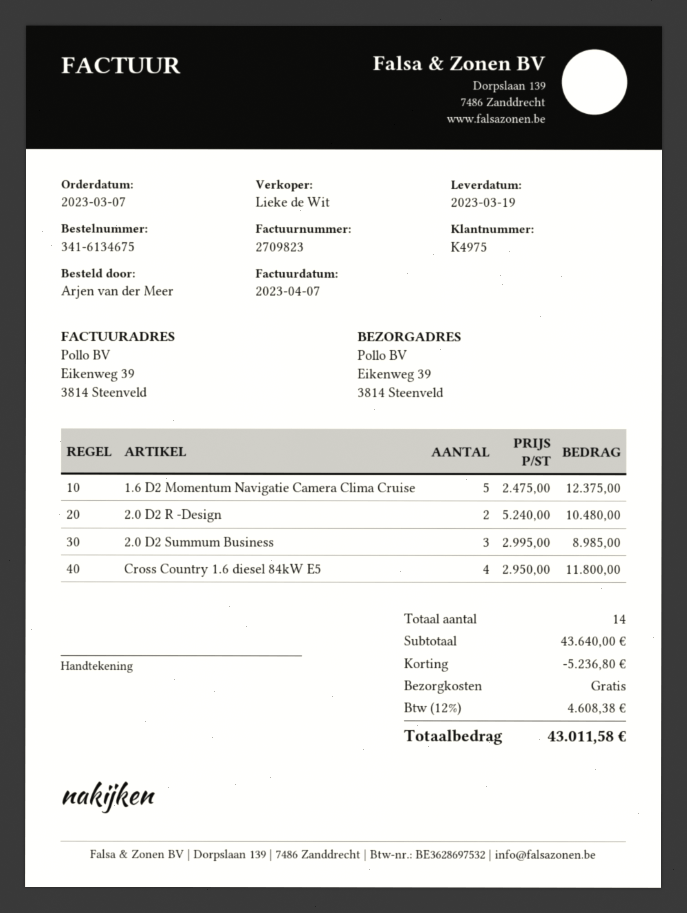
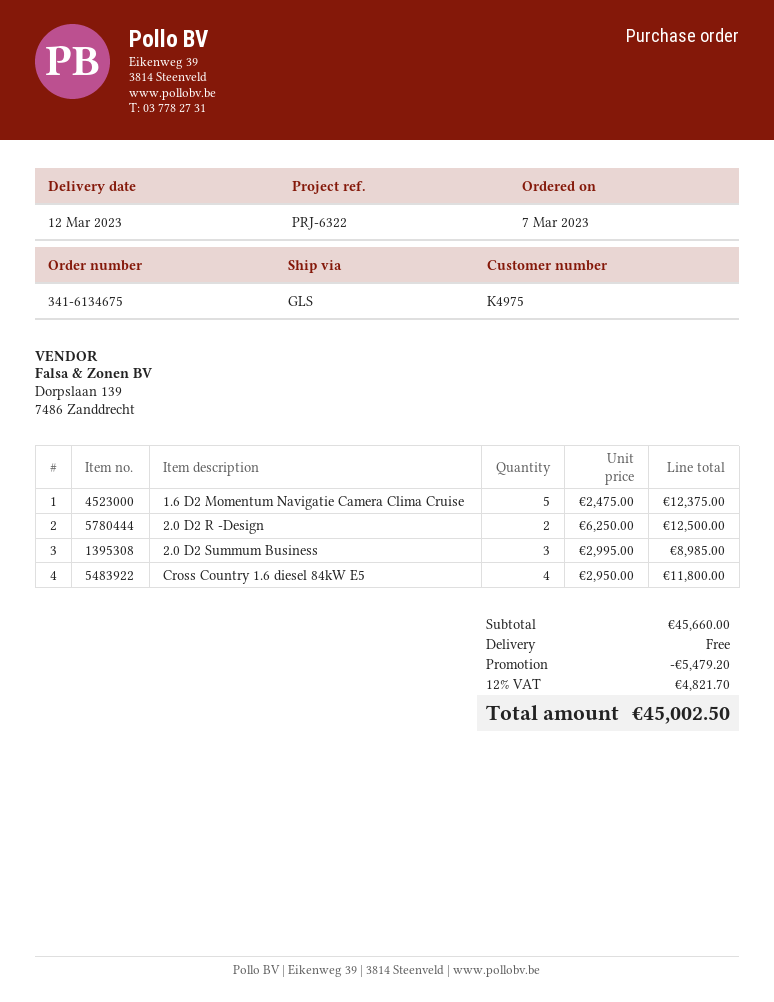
delivery date: 2023-03-19 -> 2023-03-12
2.0 D2 R -Design: 2 x 5240.00 = 10480.00 -> 2 x 6250.00 = 12500.00
subtotal: 43640.00 -> 45660.00
discount: 5236.80 -> 5479.20
tax: 12% = 4608.38 -> 12% = 4821.70
total: 43011.58 -> 45002.50

